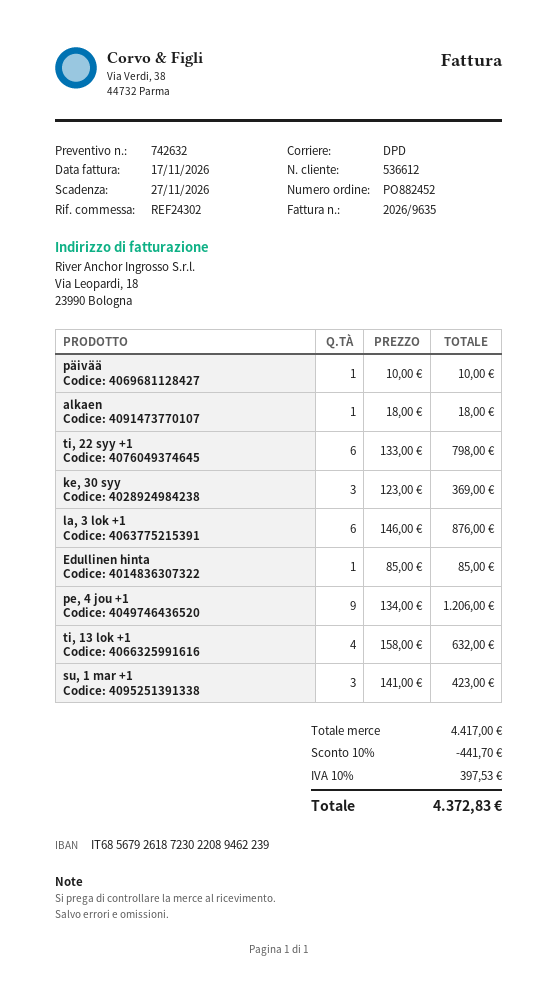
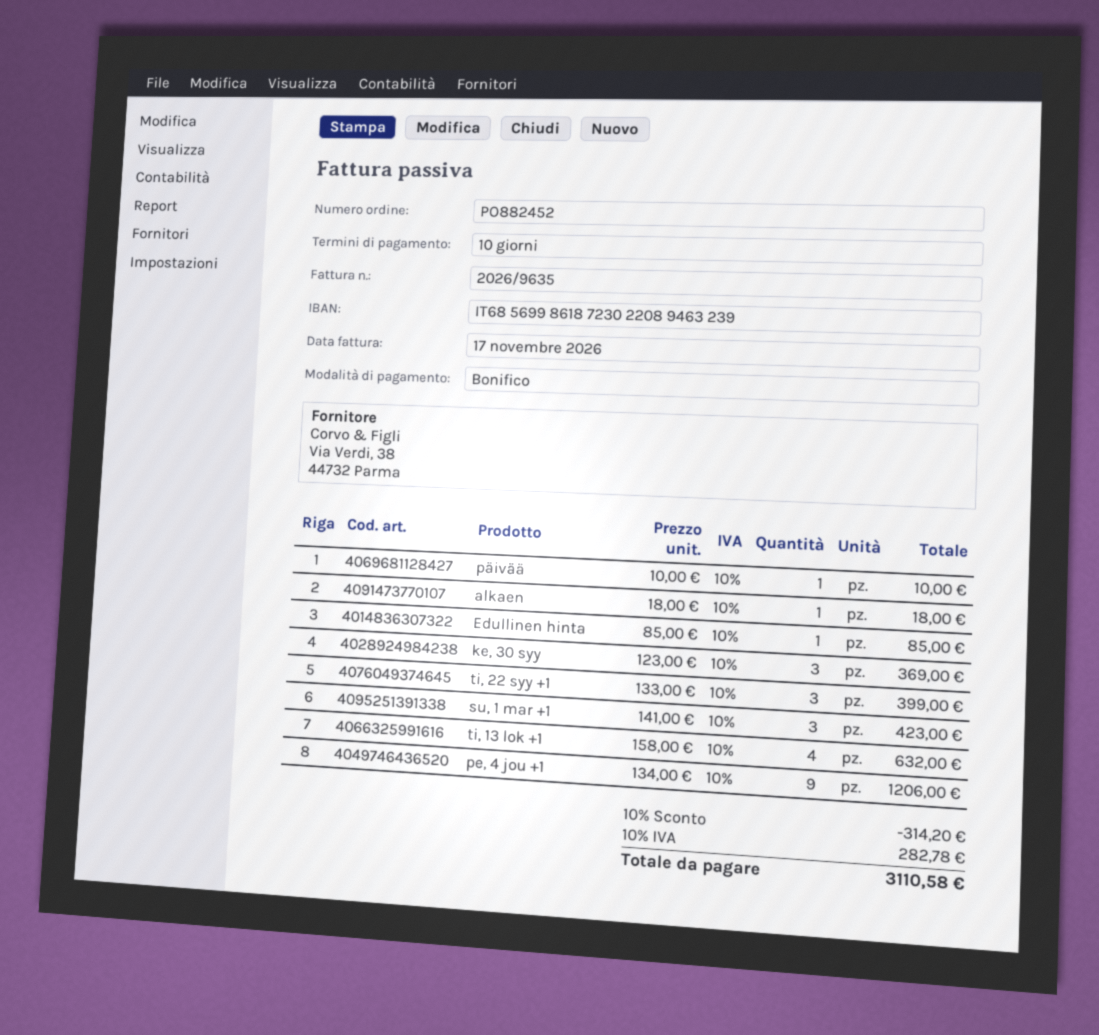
bank account: IT6856792618723022089462239 -> IT6856998618723022089463239
ti, 22 syy +1: 6 x 133.00 = 798.00 -> 3 x 133.00 = 399.00
la, 3 lok +1: 6 x 146.00 = 876.00 -> none
discount: 10% = 441.70 -> 10% = 314.20
tax: 10% = 397.53 -> 10% = 282.78
total: 4372.83 -> 3110.58

